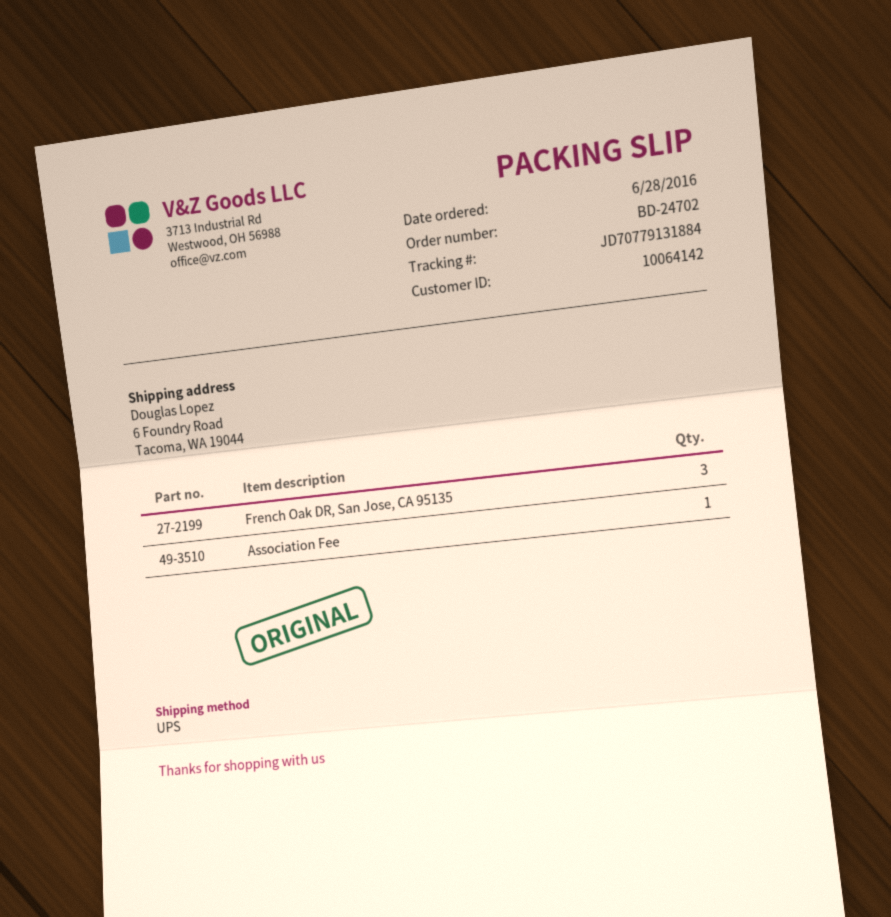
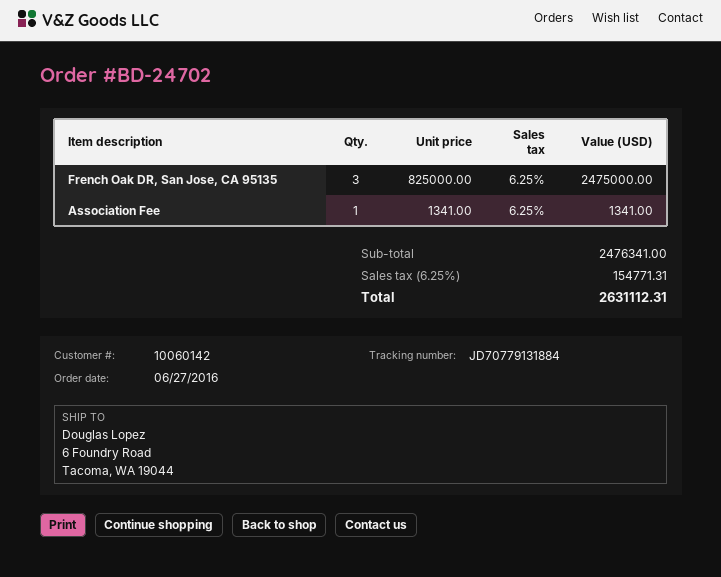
order date: 2016-06-28 -> 2016-06-27
customer number: 10064142 -> 10060142

